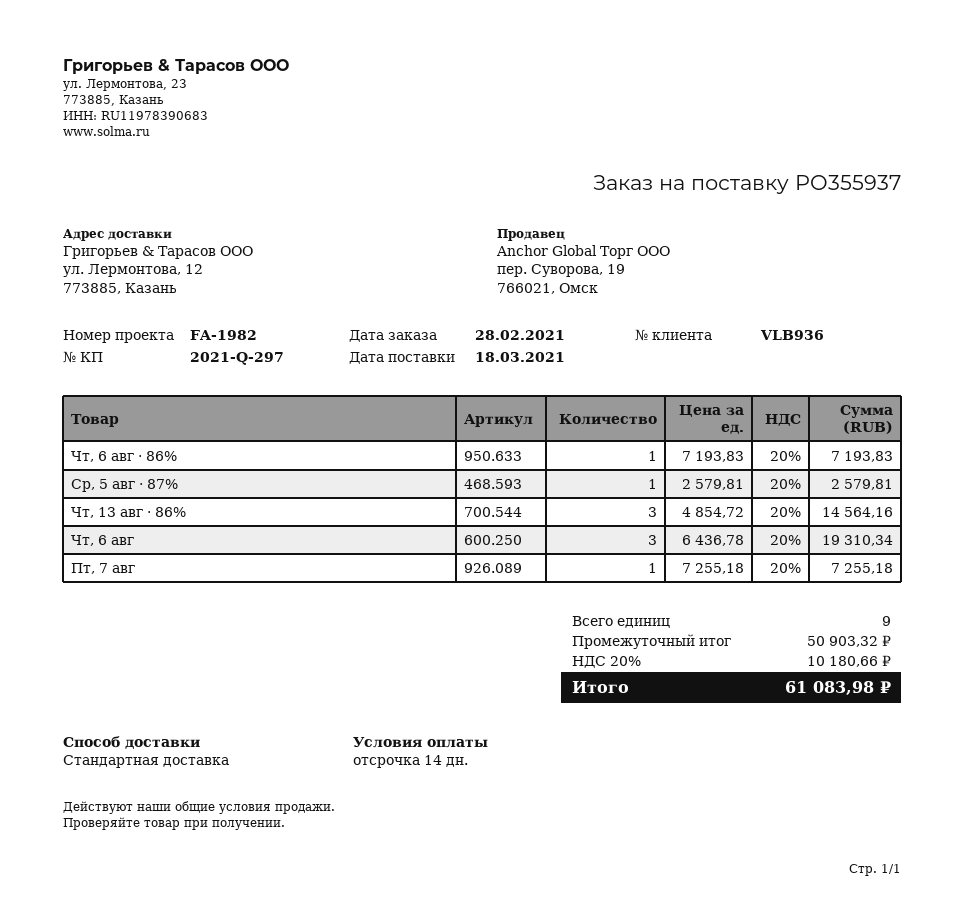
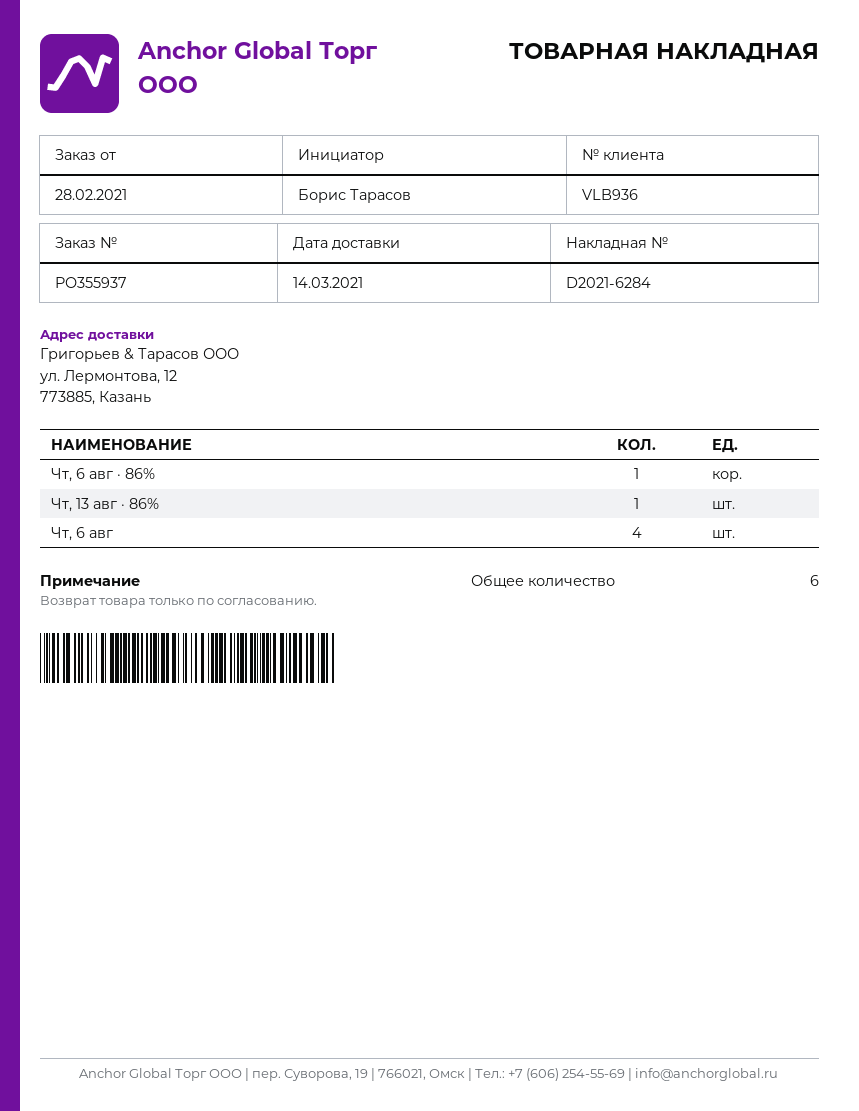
delivery date: 2021-03-18 -> 2021-03-14
Ср, 5 авг · 87%: 1 -> none
Чт, 13 авг · 86%: 3 -> 1
Чт, 6 авг: 3 -> 4
Пт, 7 авг: 1 -> none
total quantity: 9 -> 6

